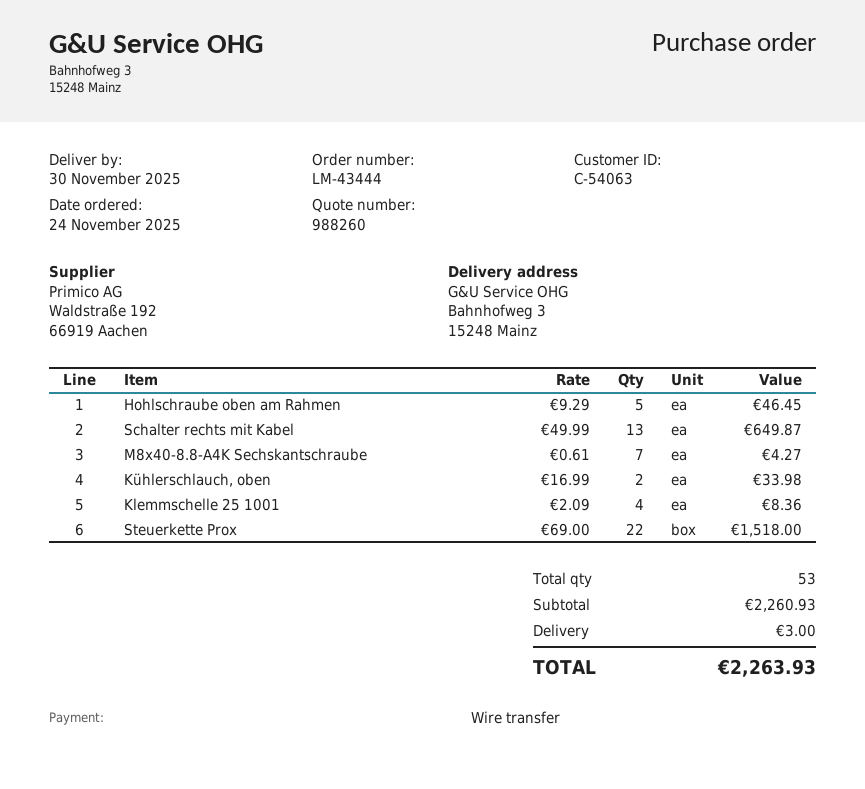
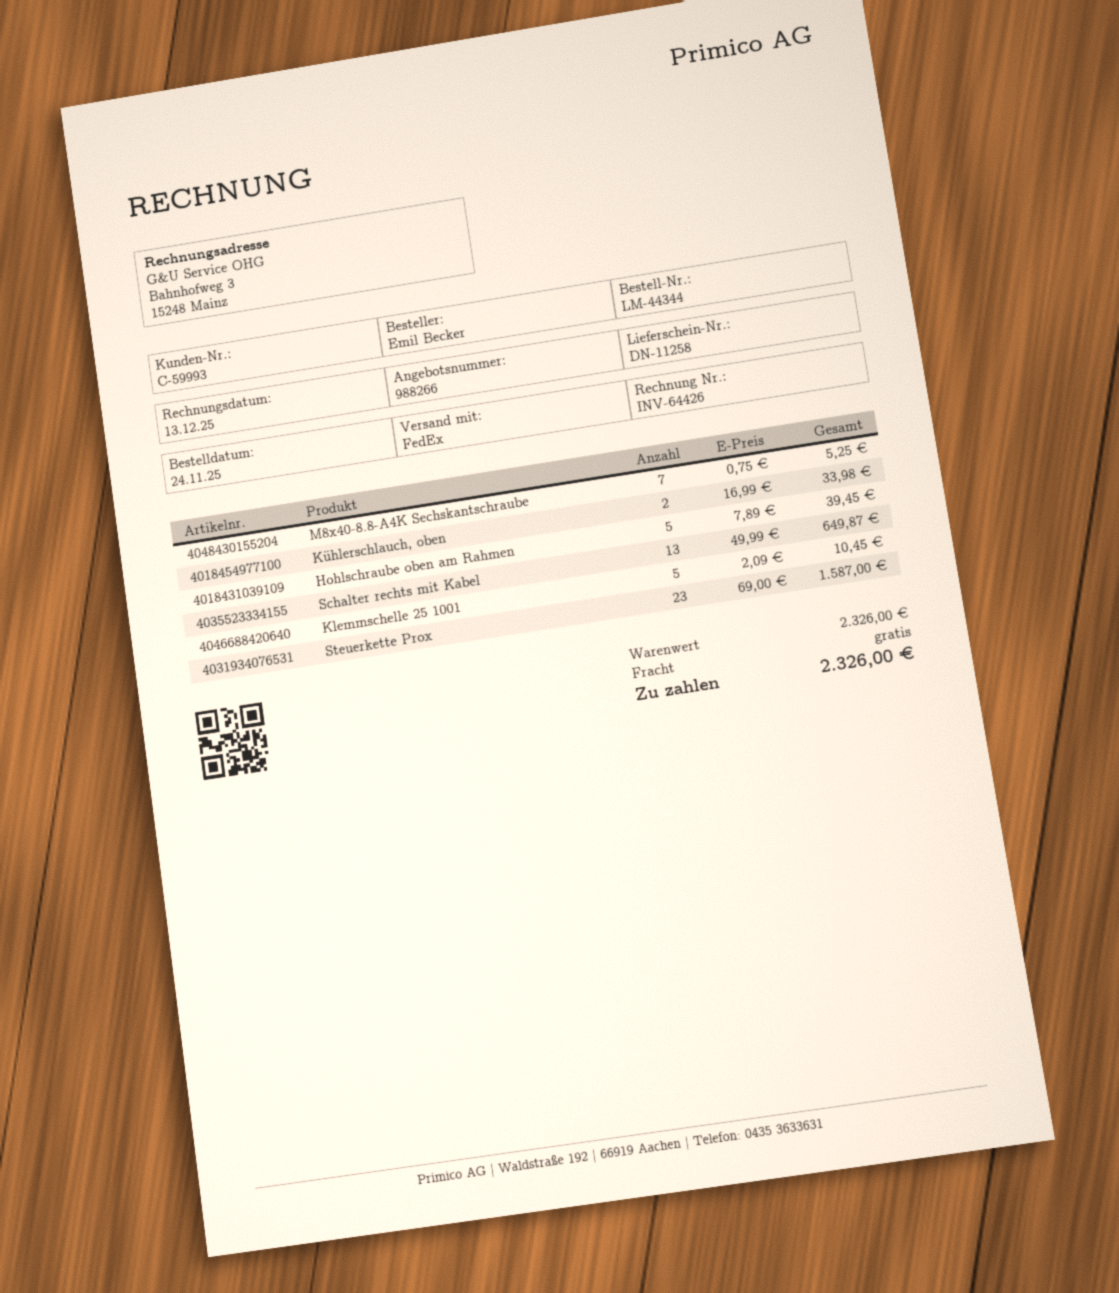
quote number: 988260 -> 988266
order number: LM-43444 -> LM-44344
customer number: C-54063 -> C-59993
Hohlschraube oben am Rahmen: 5 x 9.29 = 46.45 -> 5 x 7.89 = 39.45
M8x40-8.8-A4K Sechskantschraube: 7 x 0.61 = 4.27 -> 7 x 0.75 = 5.25
Klemmschelle 25 1001: 4 x 2.09 = 8.36 -> 5 x 2.09 = 10.45
Steuerkette Prox: 22 x 69.00 = 1518.00 -> 23 x 69.00 = 1587.00
subtotal: 2260.93 -> 2326.00
shipping: 3.00 -> 0.00
total: 2263.93 -> 2326.00

